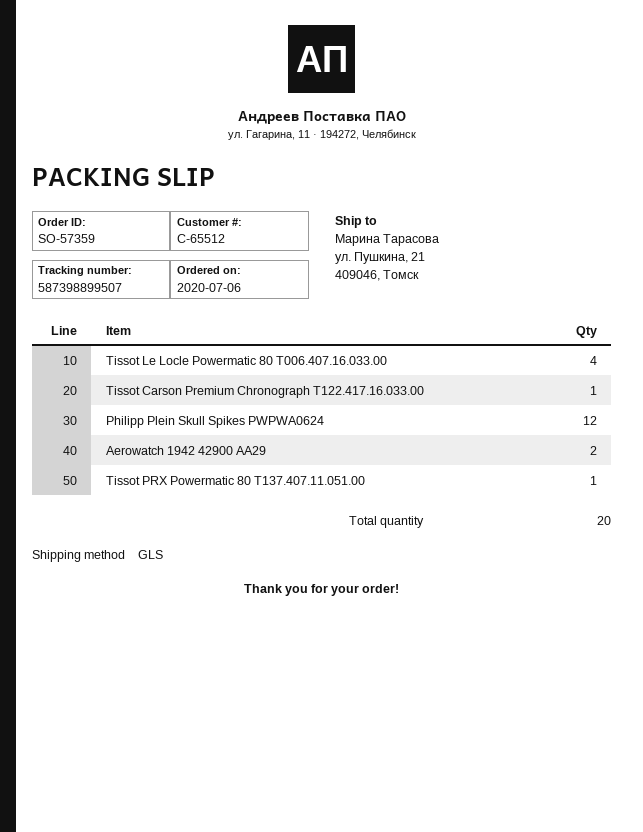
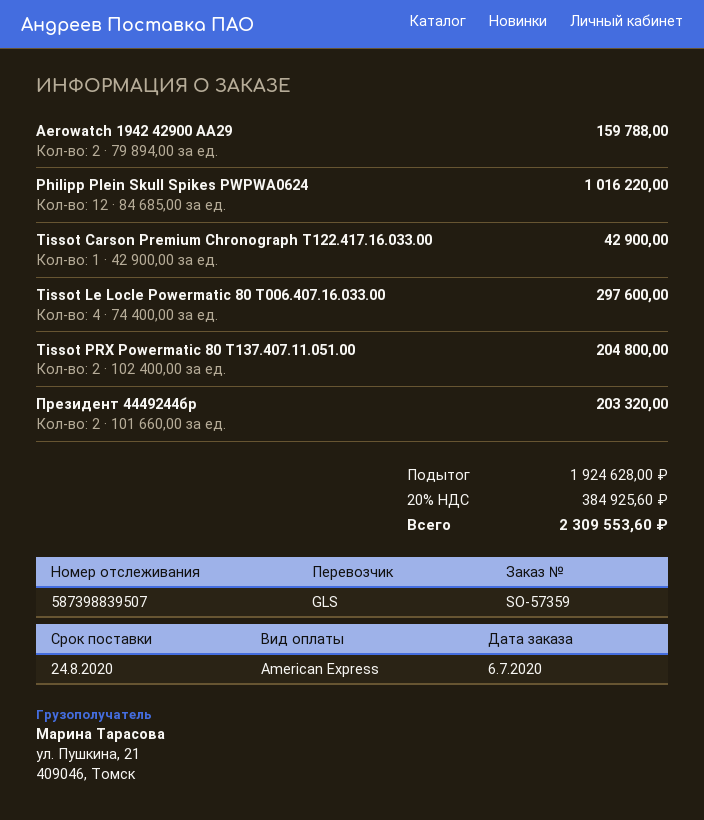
tracking number: 587398899507 -> 587398839507
Tissot PRX Powermatic 80 T137.407.11.051.00: 1 -> 2
Президент 4449244бр: none -> 2

